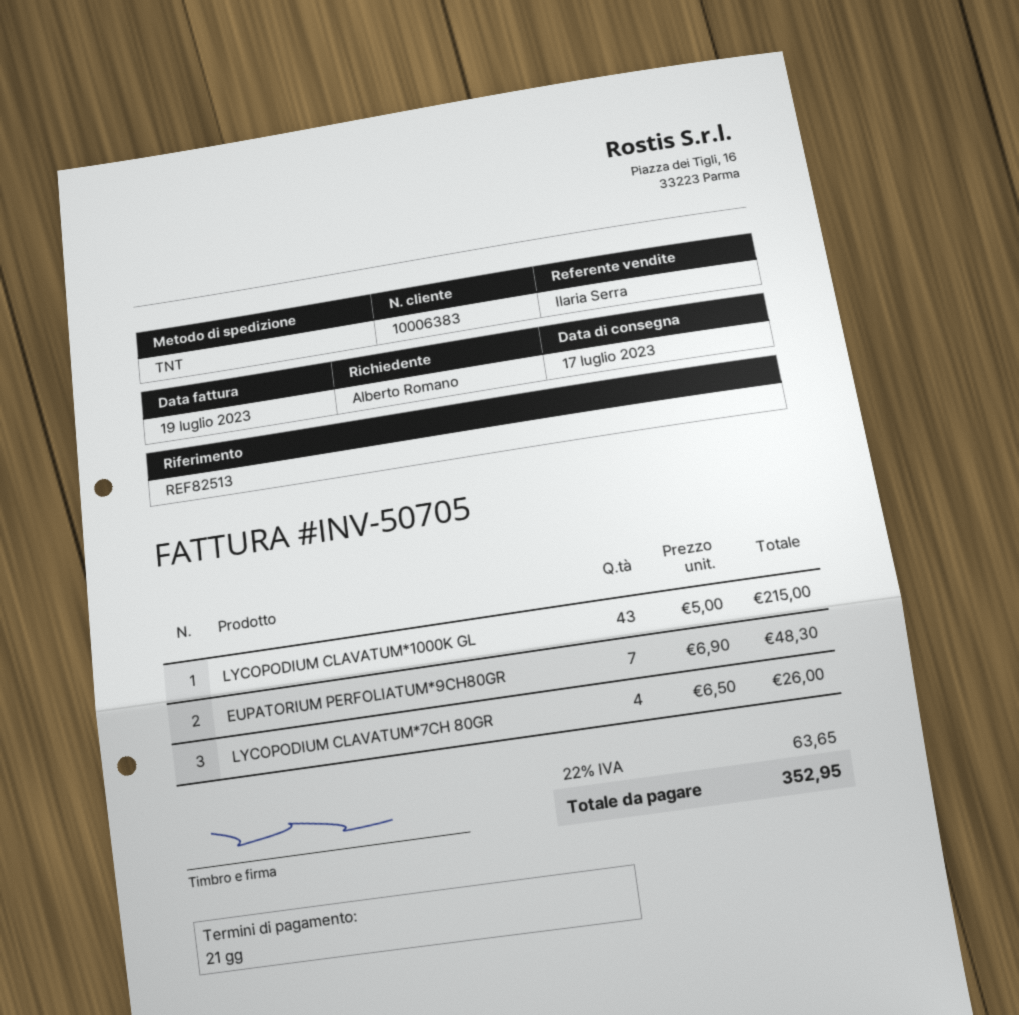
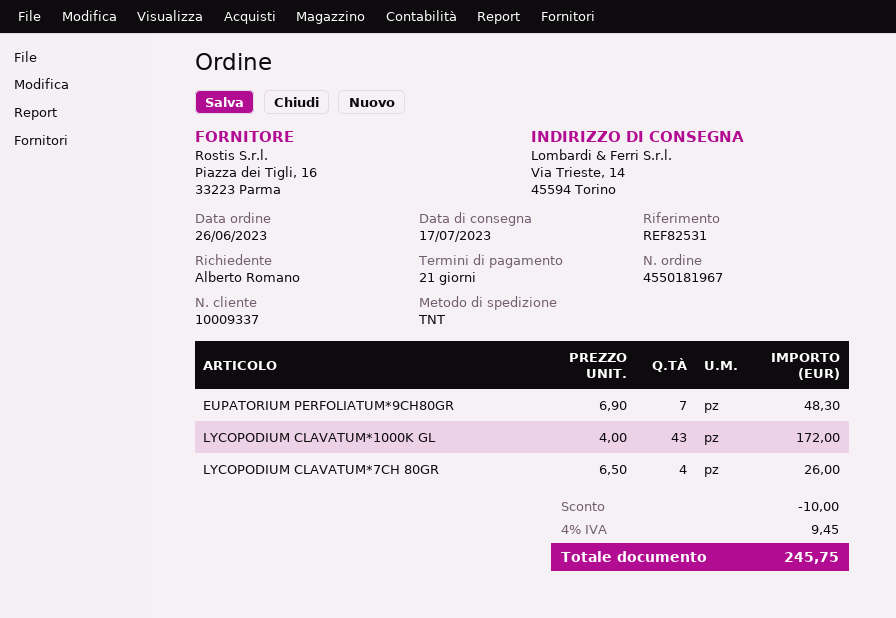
customer number: 10006383 -> 10009337
reference: REF82513 -> REF82531
LYCOPODIUM CLAVATUM*1000K GL: 43 x 5.00 = 215.00 -> 43 x 4.00 = 172.00
discount: none -> 10.00
tax: 22% = 63.65 -> 4% = 9.45
total: 352.95 -> 245.75

